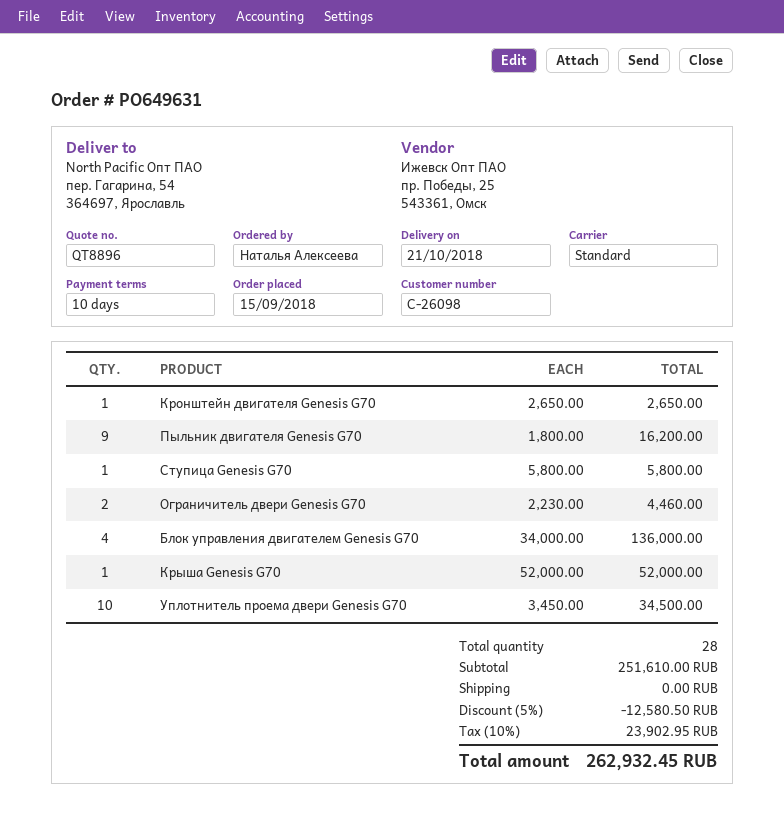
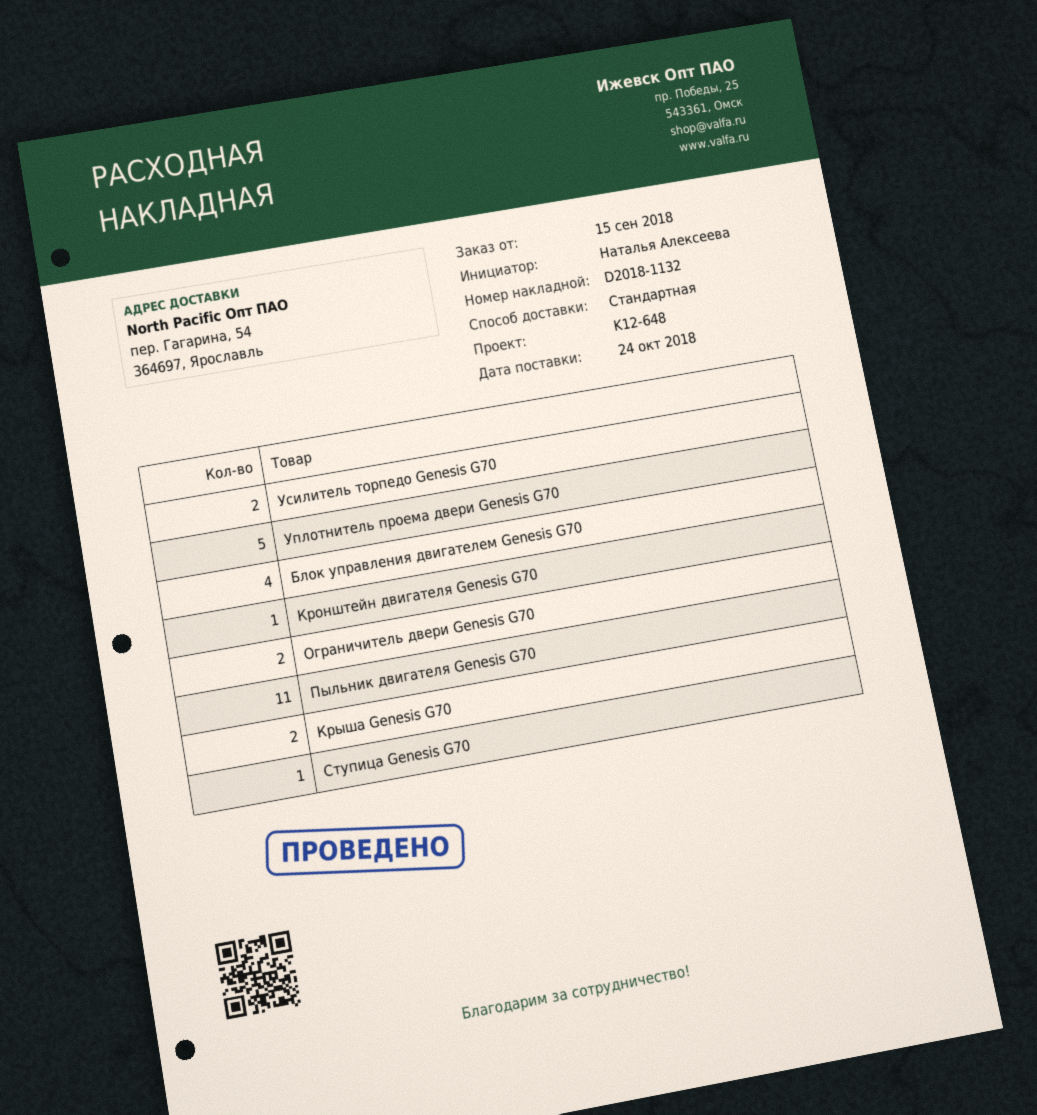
delivery date: 2018-10-21 -> 2018-10-24
Пыльник двигателя Genesis G70: 9 -> 11
Крыша Genesis G70: 1 -> 2
Уплотнитель проема двери Genesis G70: 10 -> 5
Усилитель торпедо Genesis G70: none -> 2

